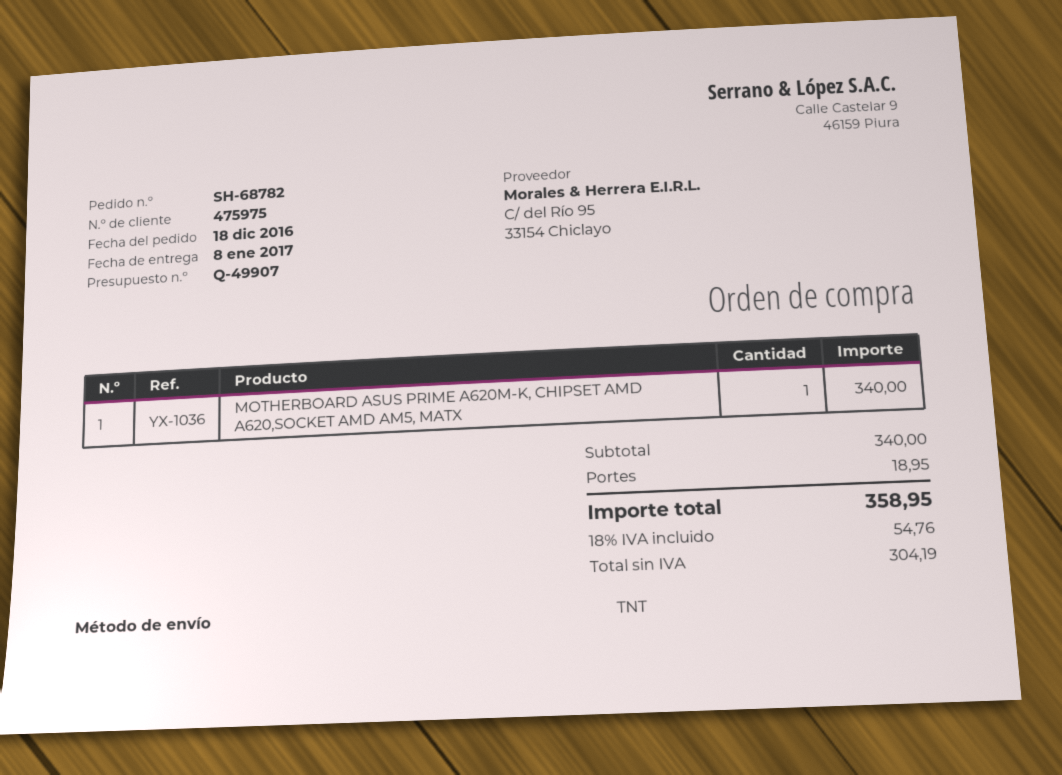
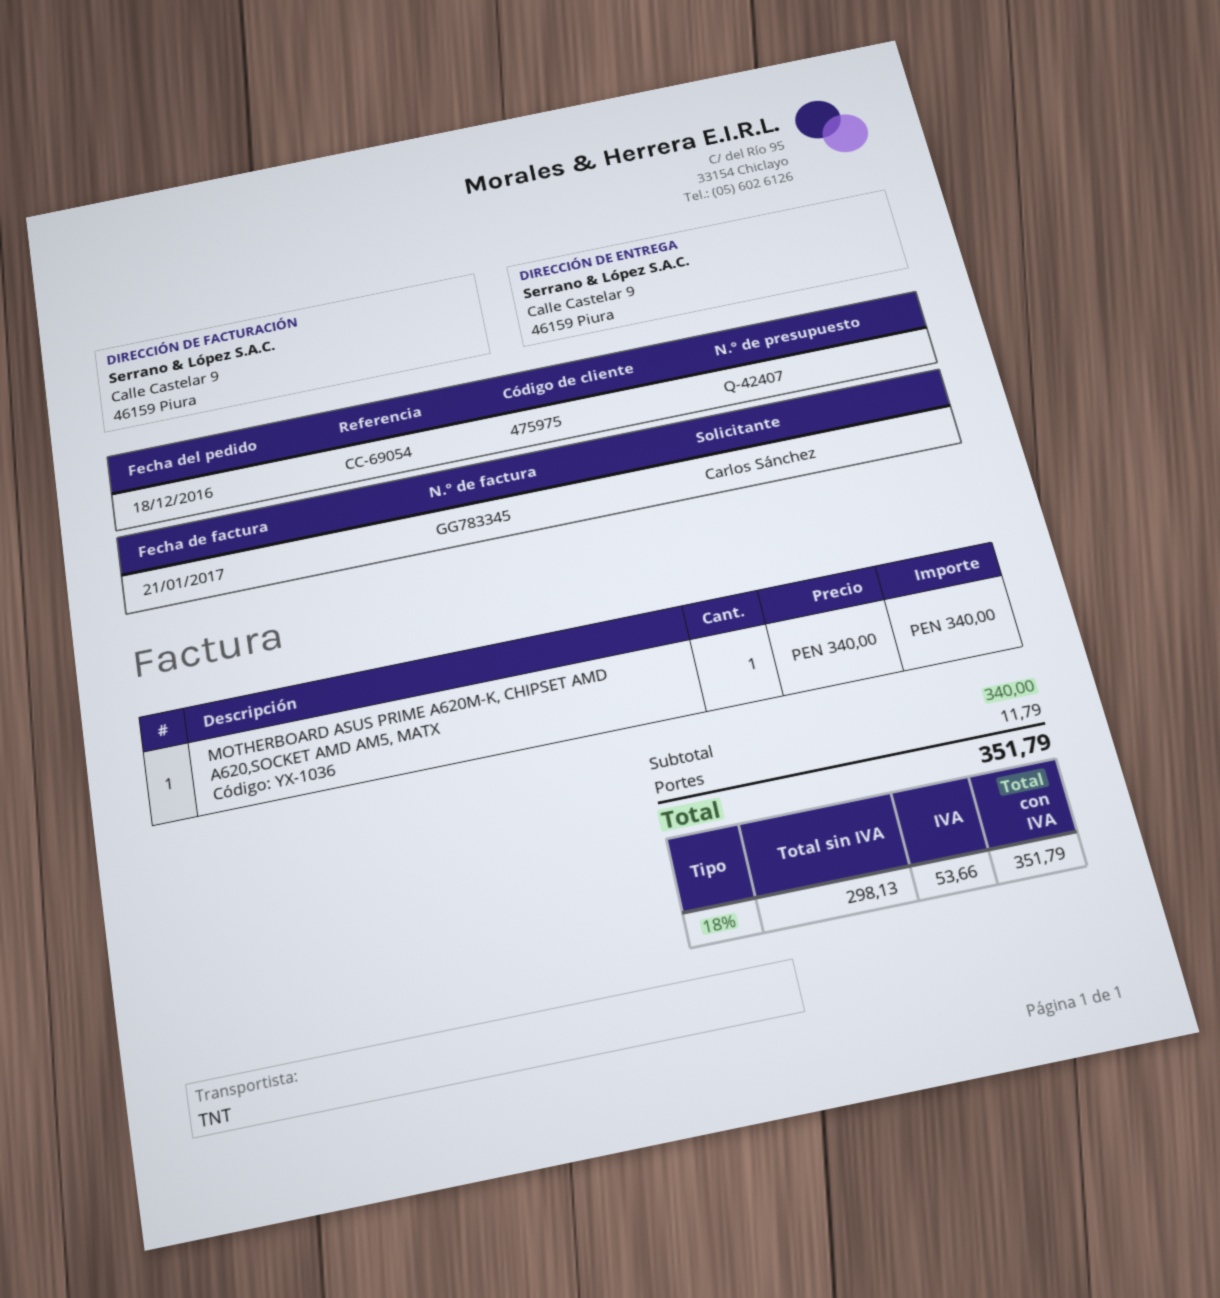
quote number: Q-49907 -> Q-42407
shipping: 18.95 -> 11.79
net: 304.19 -> 298.13
tax: 18% = 54.76 -> 18% = 53.66
total: 358.95 -> 351.79

